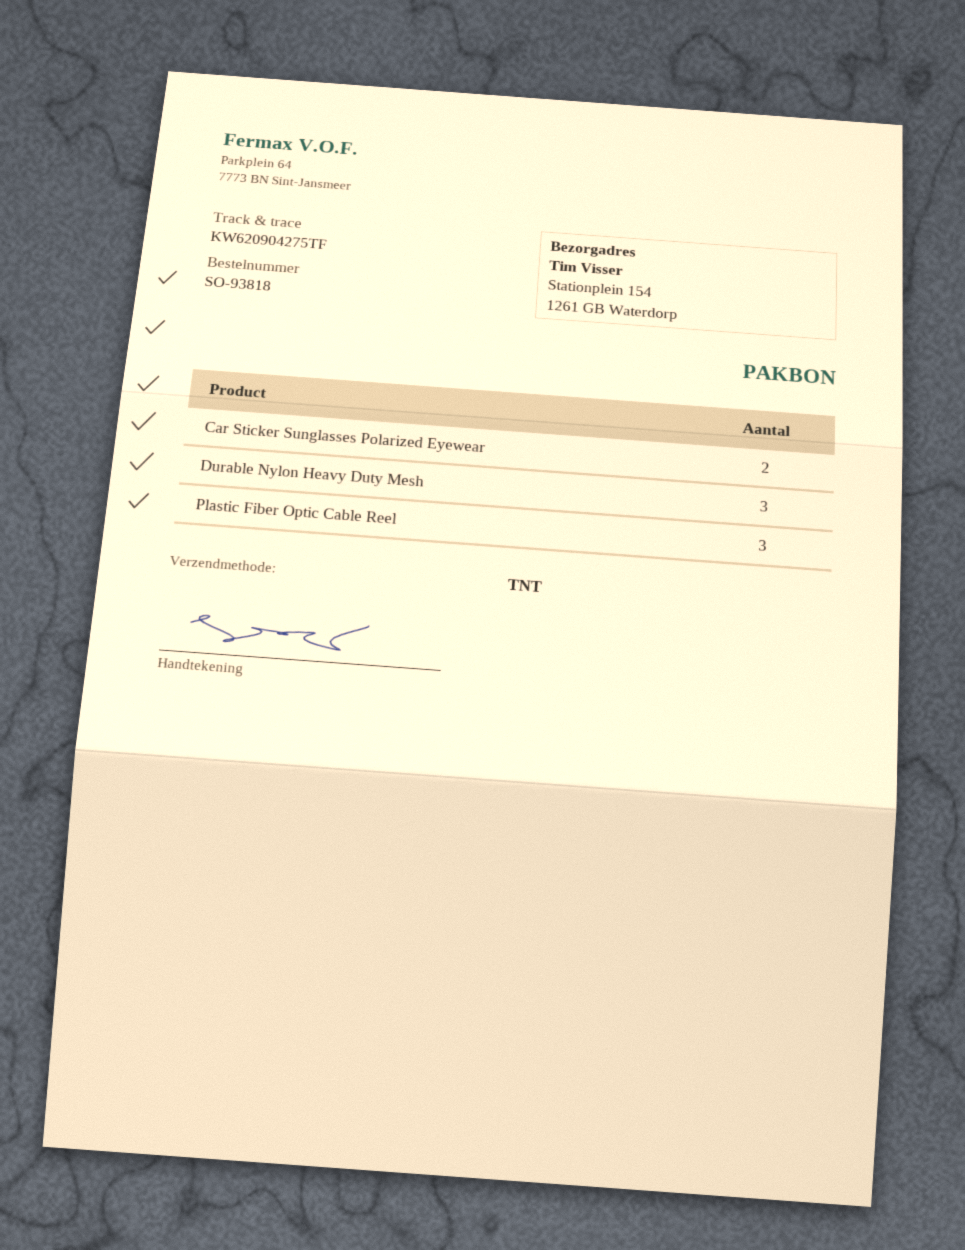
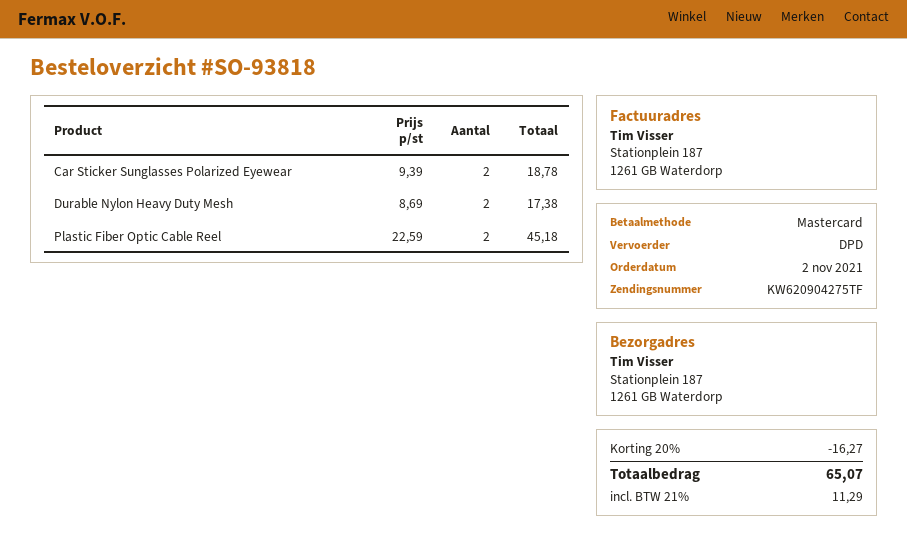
shipping method: TNT -> DPD
ship to: Stationplein 154, 1261 GB Waterdorp -> Stationplein 187, 1261 GB Waterdorp
Durable Nylon Heavy Duty Mesh: 3 -> 2
Plastic Fiber Optic Cable Reel: 3 -> 2

